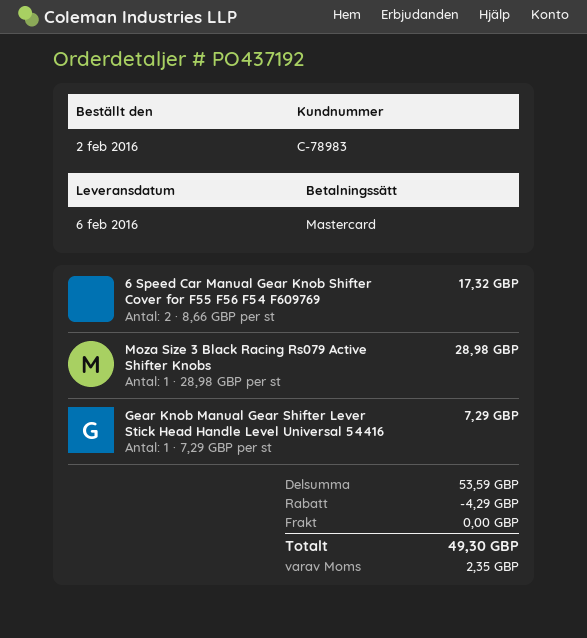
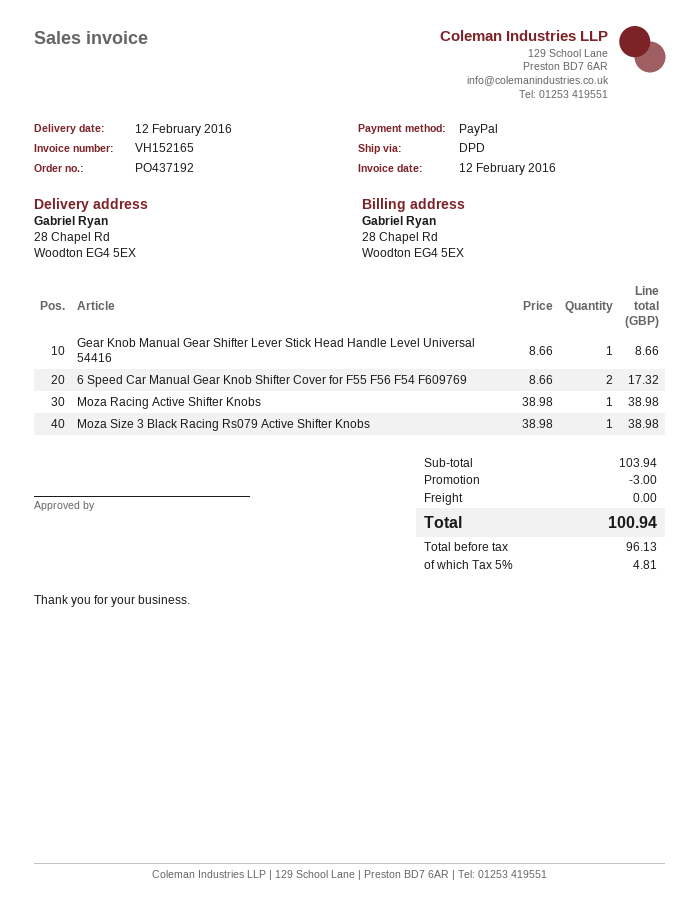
delivery date: 2016-02-06 -> 2016-02-12
payment method: Mastercard -> PayPal
Moza Size 3 Black Racing Rs079 Active Shifter Knobs: 1 x 28.98 = 28.98 -> 1 x 38.98 = 38.98
Gear Knob Manual Gear Shifter Lever Stick Head Handle Level Universal 54416: 1 x 7.29 = 7.29 -> 1 x 8.66 = 8.66
Moza Racing Active Shifter Knobs: none -> 1 x 38.98 = 38.98
subtotal: 53.59 -> 103.94
discount: 4.29 -> 3.00
tax: 2.35 -> 4.81
total: 49.30 -> 100.94

